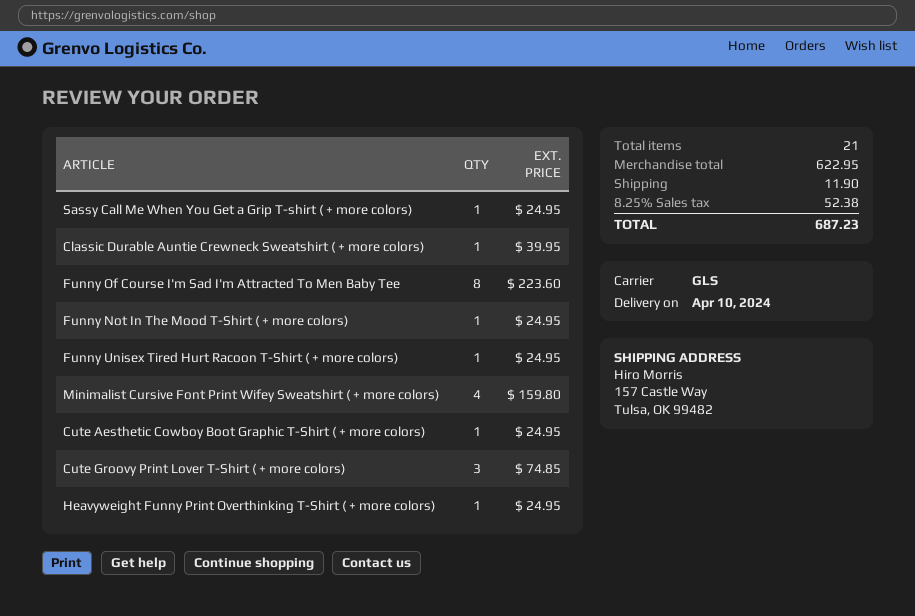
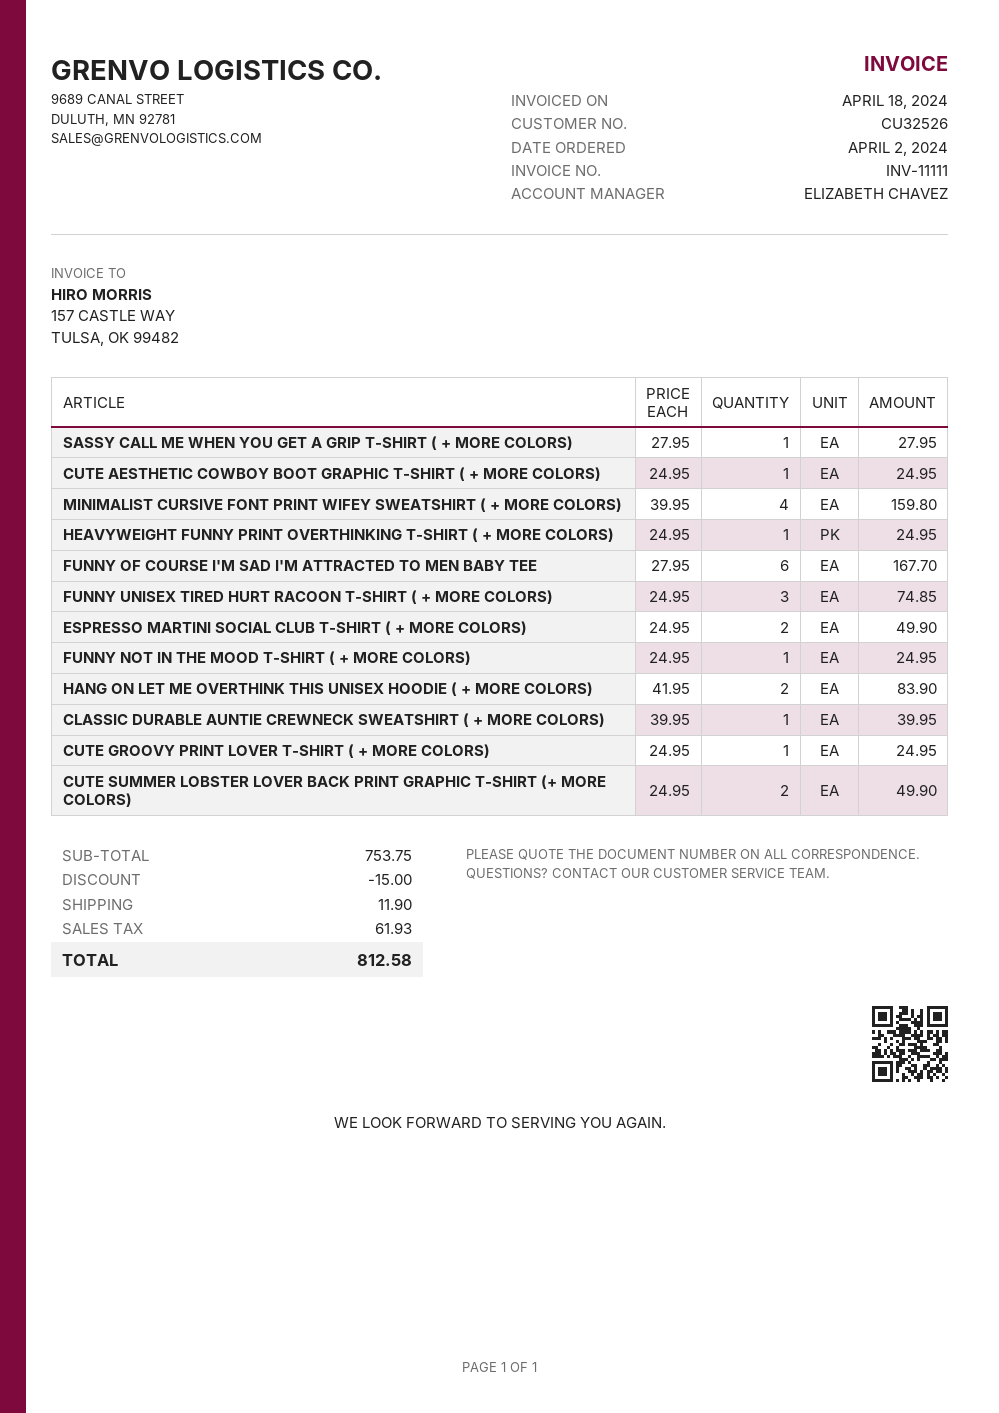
Sassy Call Me When You Get a Grip T-shirt ( + more colors): 1 for 24.95 -> 1 for 27.95
Funny Of Course I'm Sad I'm Attracted To Men Baby Tee: 8 for 223.60 -> 6 for 167.70
Funny Unisex Tired Hurt Racoon T-Shirt ( + more colors): 1 for 24.95 -> 3 for 74.85
Cute Groovy Print Lover T-Shirt ( + more colors): 3 for 74.85 -> 1 for 24.95
ESPRESSO MARTINI SOCIAL CLUB T-SHIRT ( + MORE COLORS): none -> 2 for 49.90
HANG ON LET ME OVERTHINK THIS UNISEX HOODIE ( + MORE COLORS): none -> 2 for 83.90
CUTE SUMMER LOBSTER LOVER BACK PRINT GRAPHIC T-SHIRT (+ MORE COLORS): none -> 2 for 49.90
subtotal: 622.95 -> 753.75
discount: none -> 15.00
tax: 52.38 -> 61.93
total: 687.23 -> 812.58

